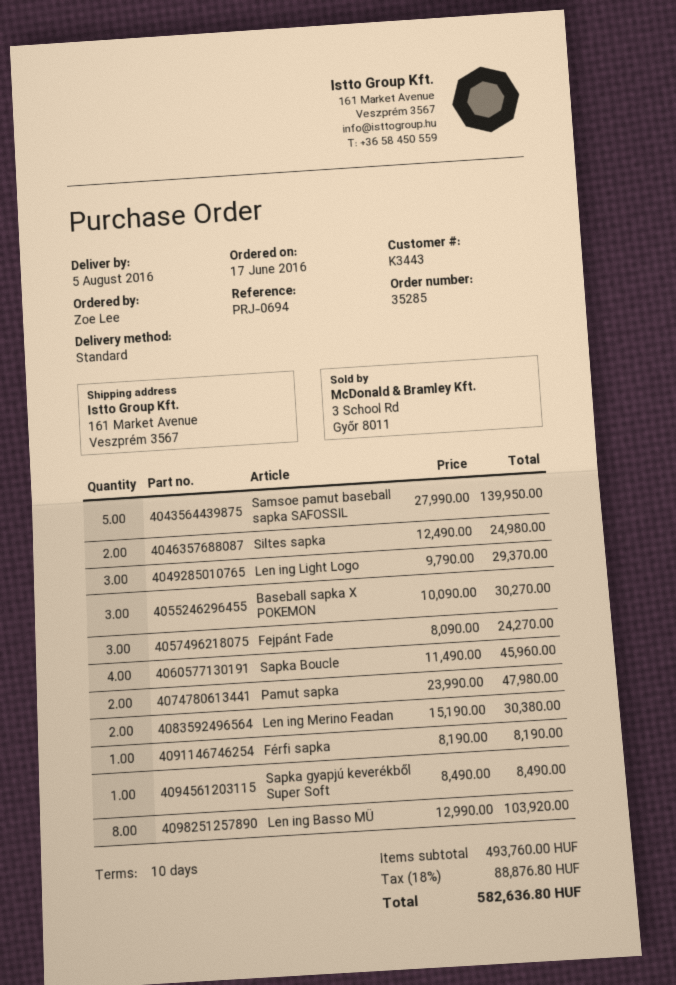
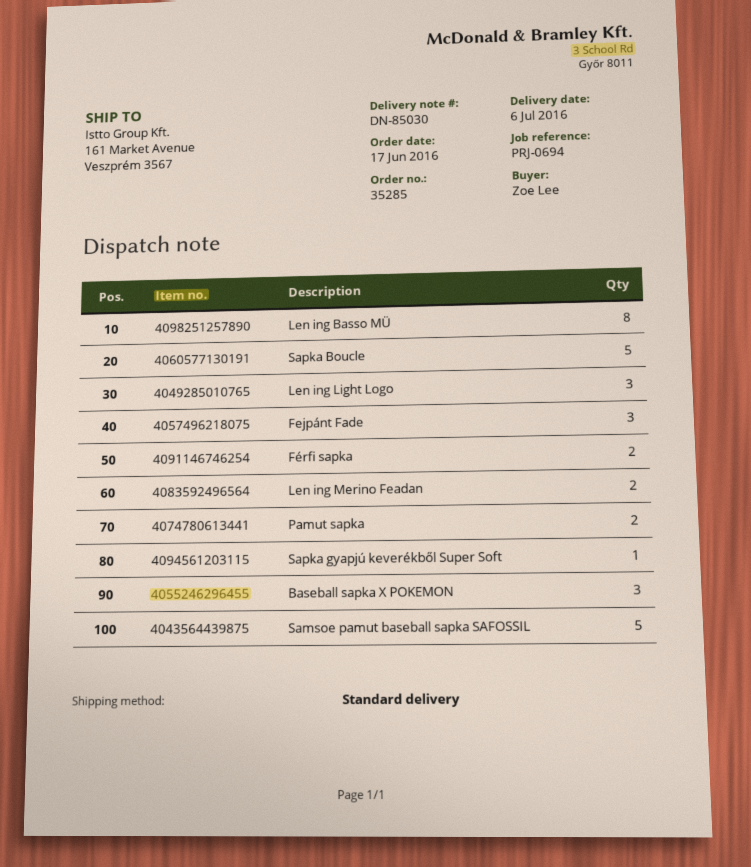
delivery date: 2016-08-05 -> 2016-07-06
Siltes sapka: 2 -> none
Sapka Boucle: 4 -> 5
Férfi sapka: 1 -> 2

